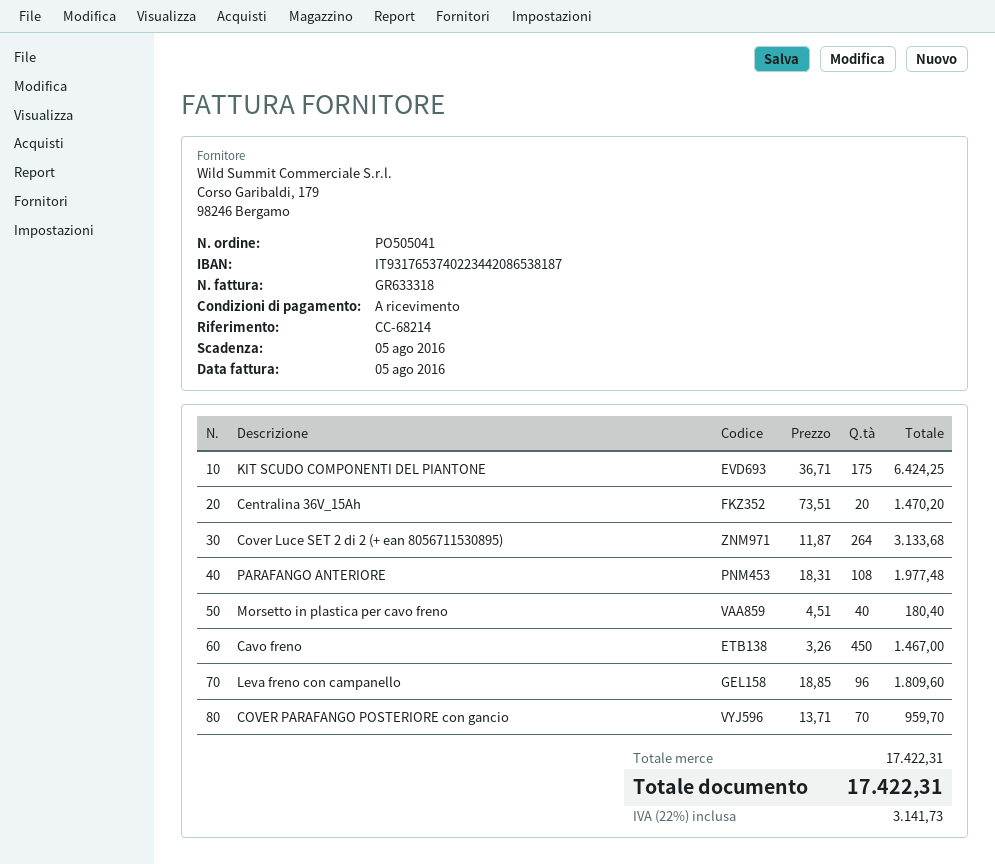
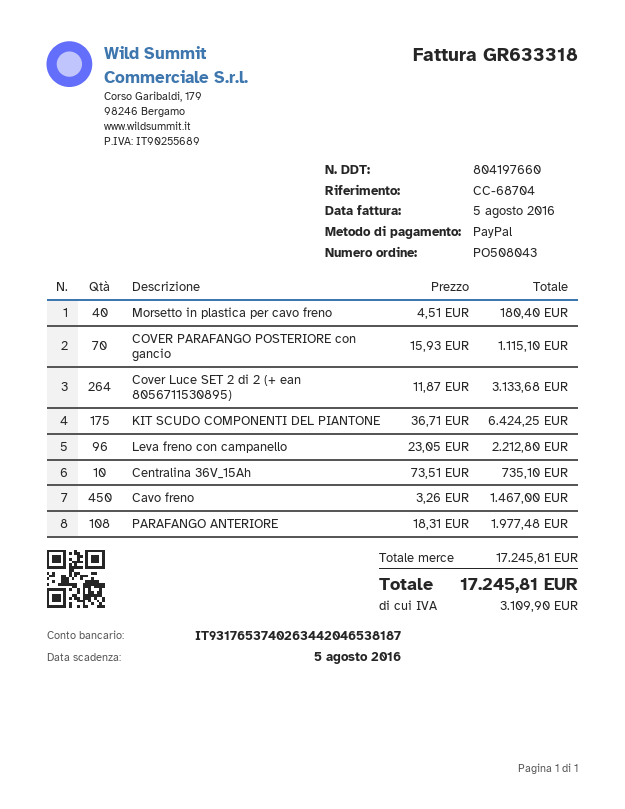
order number: PO505041 -> PO508043
reference: CC-68214 -> CC-68704
bank account: IT9317653740223442086538187 -> IT9317653740263442046538187
Centralina 36V_15Ah: 20 x 73.51 = 1470.20 -> 10 x 73.51 = 735.10
Leva freno con campanello: 96 x 18.85 = 1809.60 -> 96 x 23.05 = 2212.80
COVER PARAFANGO POSTERIORE con gancio: 70 x 13.71 = 959.70 -> 70 x 15.93 = 1115.10
subtotal: 17422.31 -> 17245.81
tax: 3141.73 -> 3109.90
total: 17422.31 -> 17245.81

